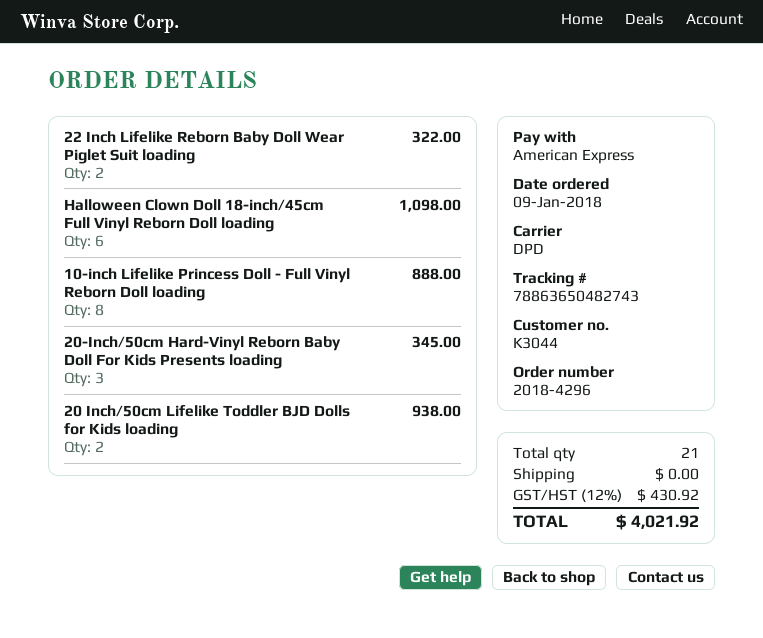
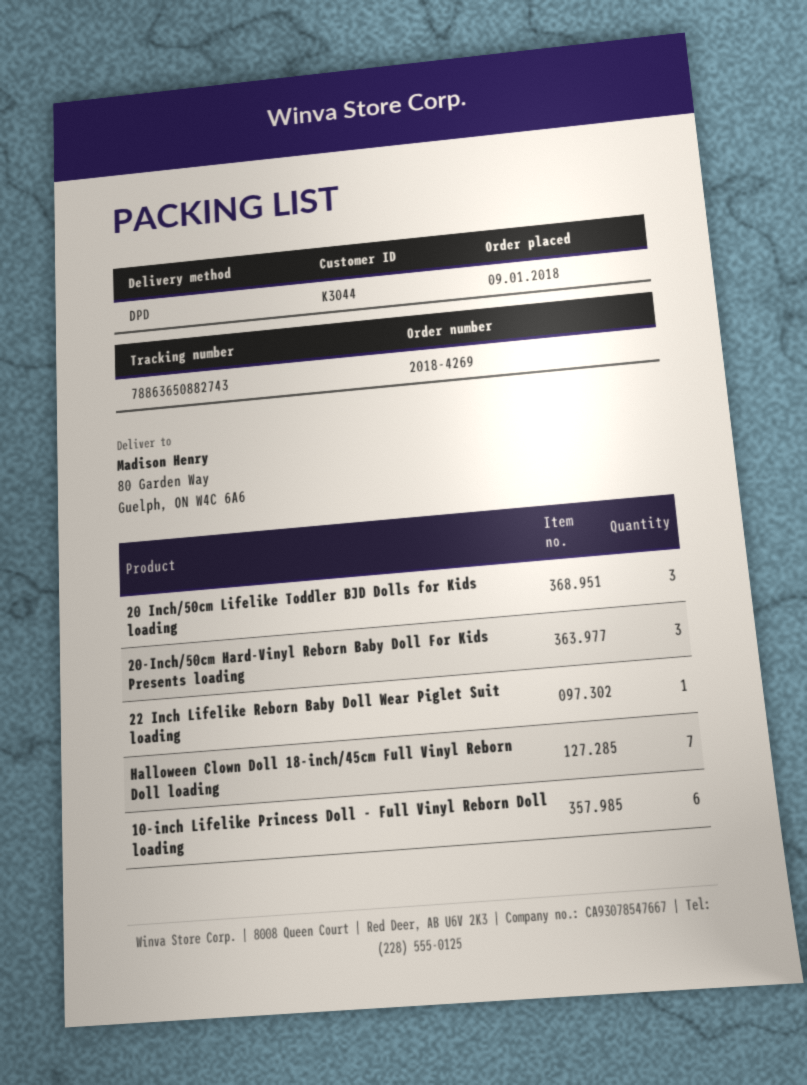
order number: 2018-4296 -> 2018-4269
tracking number: 78863650482743 -> 78863650882743
22 Inch Lifelike Reborn Baby Doll Wear Piglet Suit loading: 2 -> 1
Halloween Clown Doll 18-inch/45cm Full Vinyl Reborn Doll loading: 6 -> 7
10-inch Lifelike Princess Doll - Full Vinyl Reborn Doll loading: 8 -> 6
20 Inch/50cm Lifelike Toddler BJD Dolls for Kids loading: 2 -> 3

